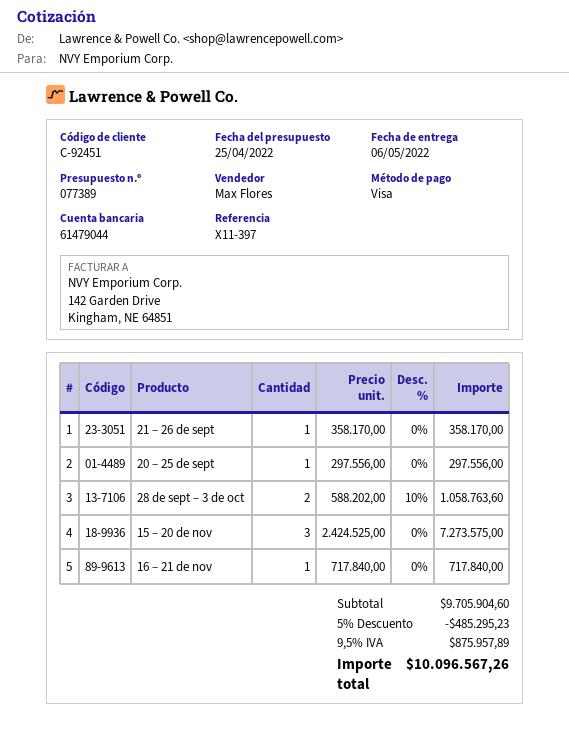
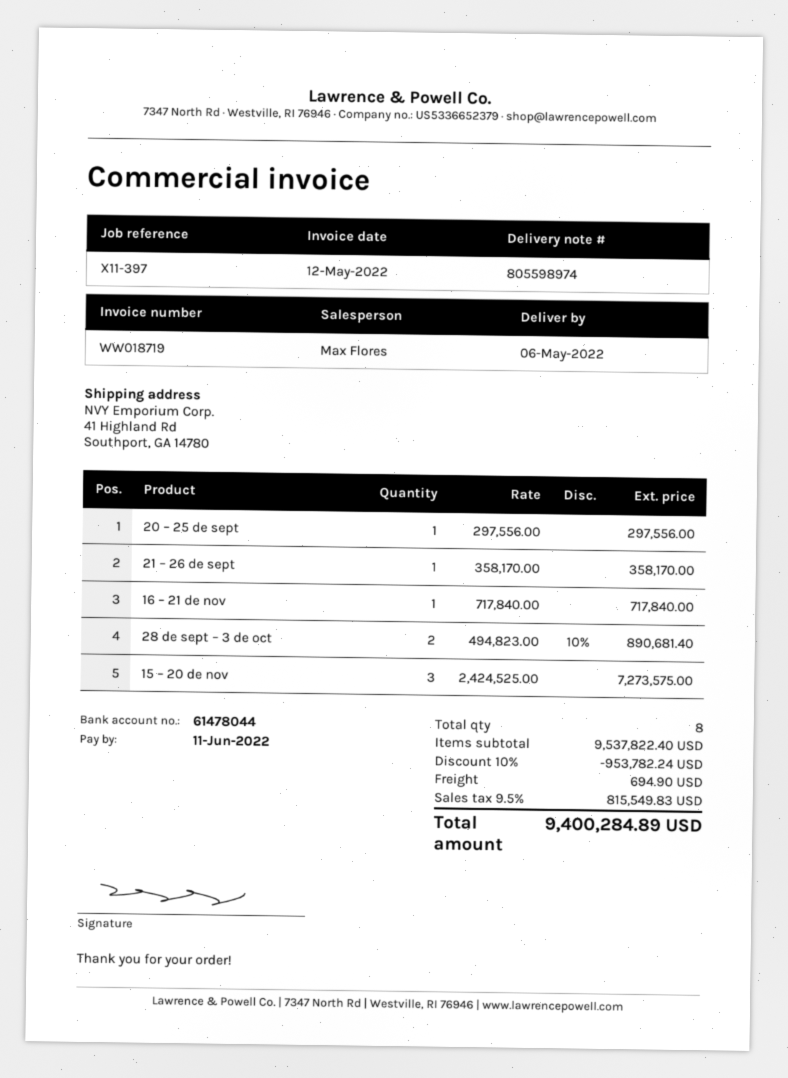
bank account: 61479044 -> 61478044
28 de sept – 3 de oct: 2 x 588202.00 - 10% = 1058763.60 -> 2 x 494823.00 - 10% = 890681.40
subtotal: 9705904.60 -> 9537822.40
discount: 5% = 485295.23 -> 10% = 953782.24
shipping: none -> 694.90
tax: 9.5% = 875957.89 -> 9.5% = 815549.83
total: 10096567.26 -> 9400284.89

